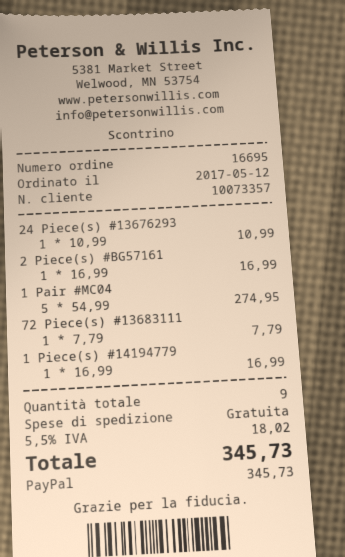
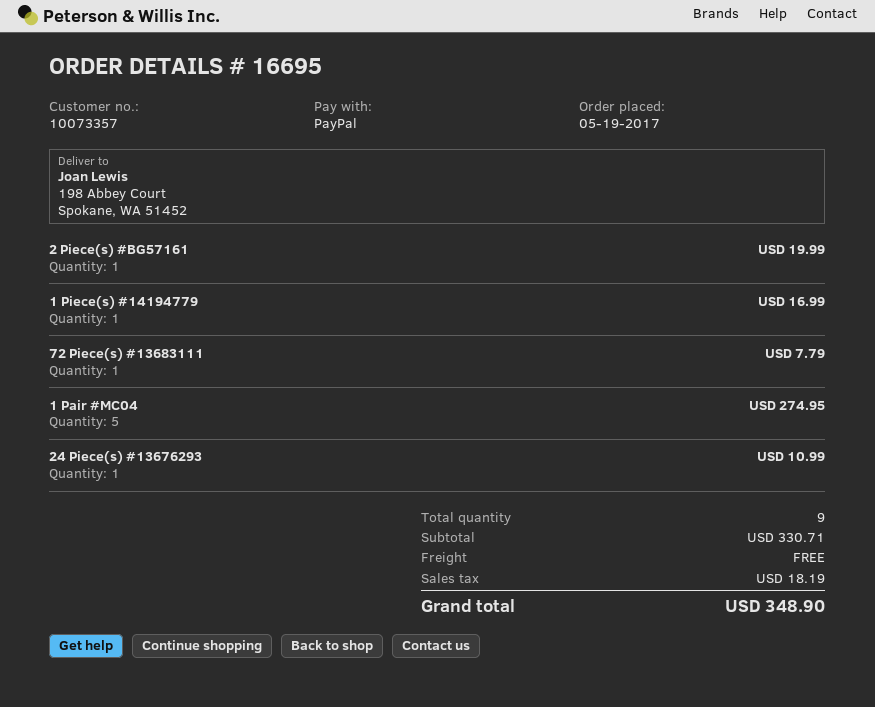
order date: 2017-05-12 -> 2017-05-19
2 Piece(s) #BG57161: 1 for 16.99 -> 1 for 19.99
tax: 18.02 -> 18.19
total: 345.73 -> 348.90

